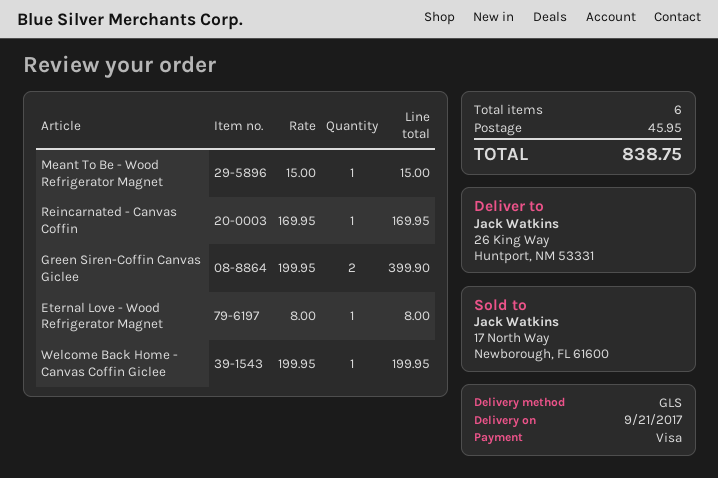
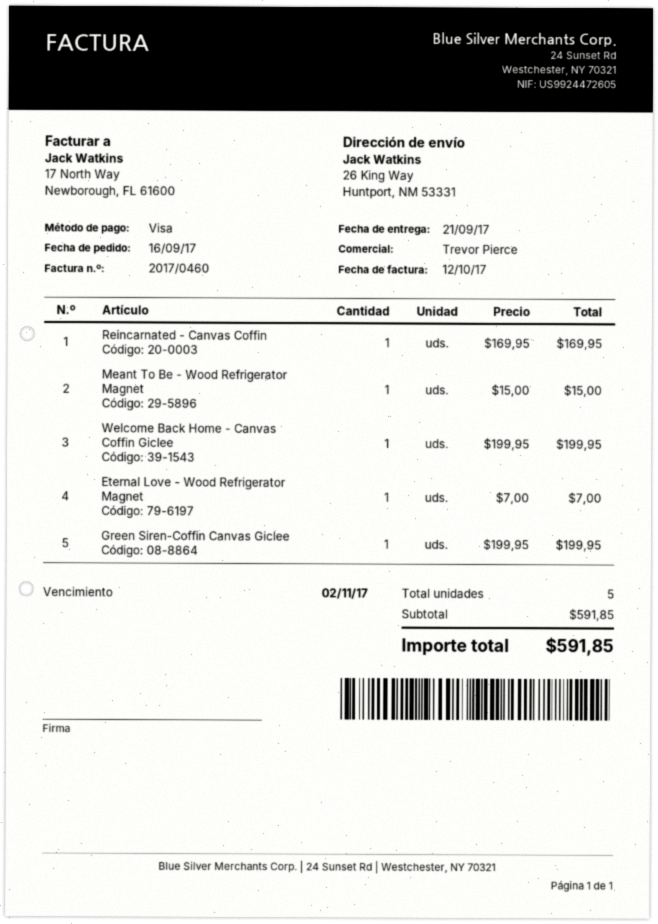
Green Siren-Coffin Canvas Giclee: 2 x 199.95 = 399.90 -> 1 x 199.95 = 199.95
Eternal Love - Wood Refrigerator Magnet: 1 x 8.00 = 8.00 -> 1 x 7.00 = 7.00
total quantity: 6 -> 5
shipping: 45.95 -> none
total: 838.75 -> 591.85

